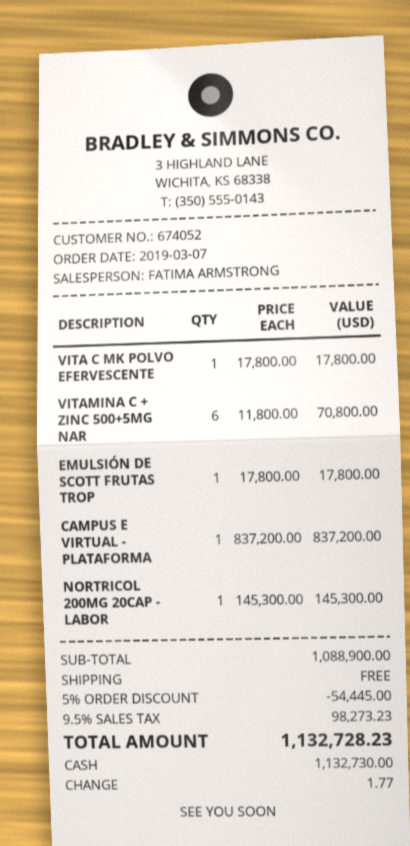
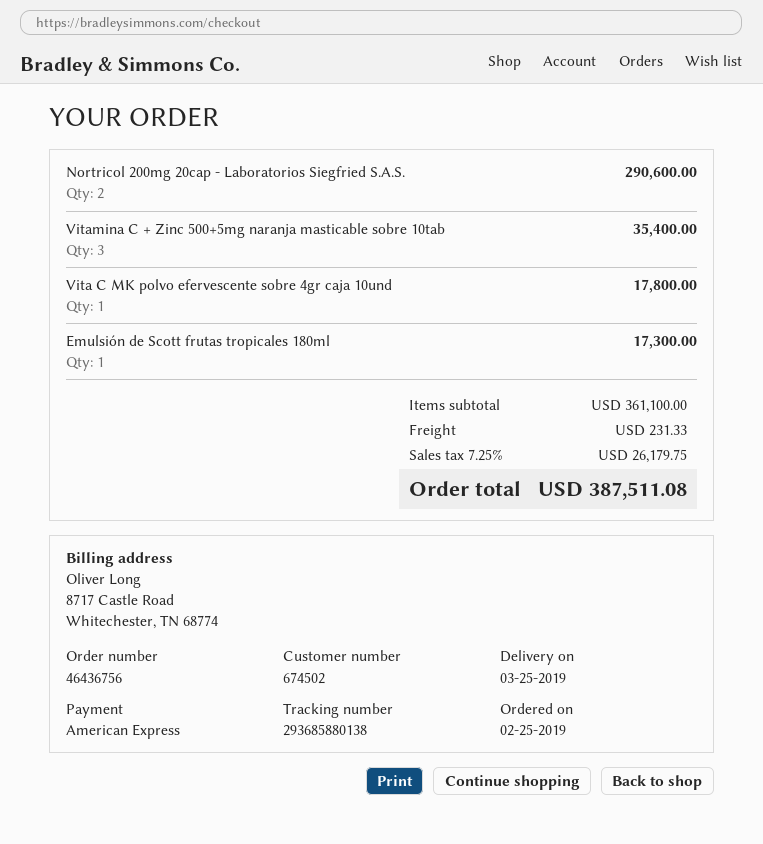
order date: 2019-03-07 -> 2019-02-25
customer number: 674052 -> 674502
payment method: cash -> American Express
VITAMINA C + ZINC 500+5MG NAR: 6 for 70800.00 -> 3 for 35400.00
EMULSIÓN DE SCOTT FRUTAS TROP: 1 for 17800.00 -> 1 for 17300.00
CAMPUS E VIRTUAL - PLATAFORMA: 1 for 837200.00 -> none
NORTRICOL 200MG 20CAP - LABOR: 1 for 145300.00 -> 2 for 290600.00
subtotal: 1088900.00 -> 361100.00
discount: 5% = 54445.00 -> none
shipping: 0.00 -> 231.33
tax: 9.5% = 98273.23 -> 7.25% = 26179.75
total: 1132728.23 -> 387511.08

